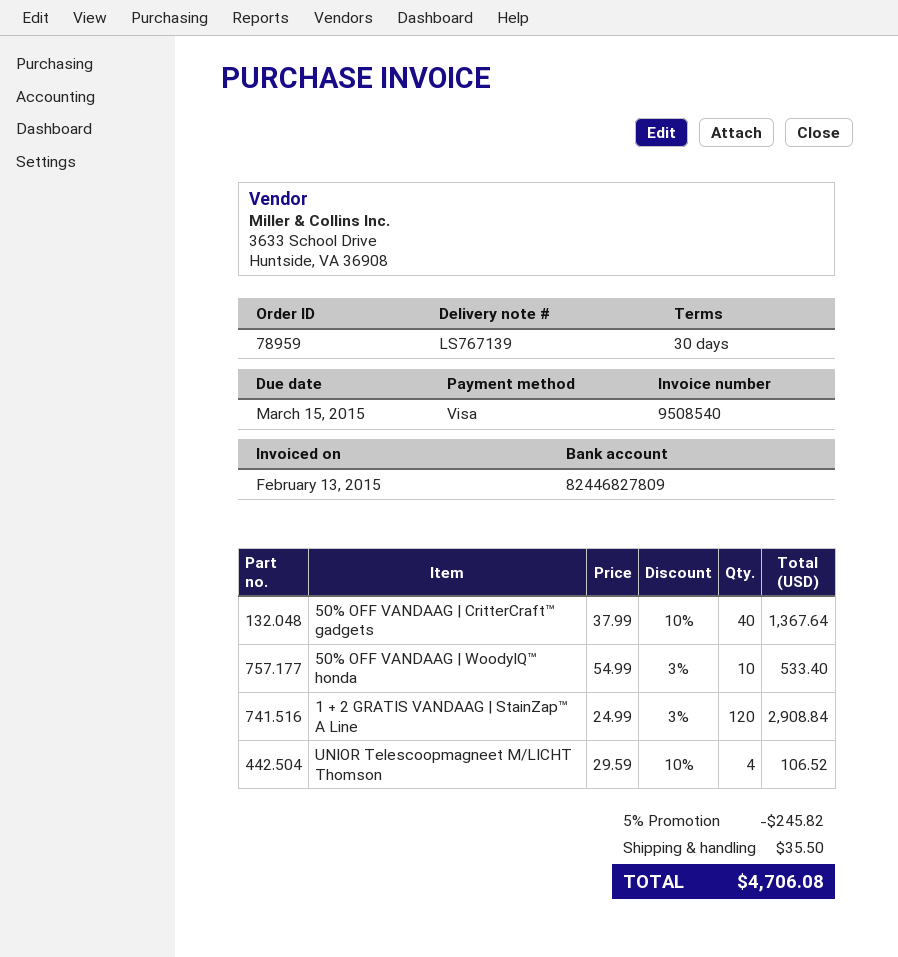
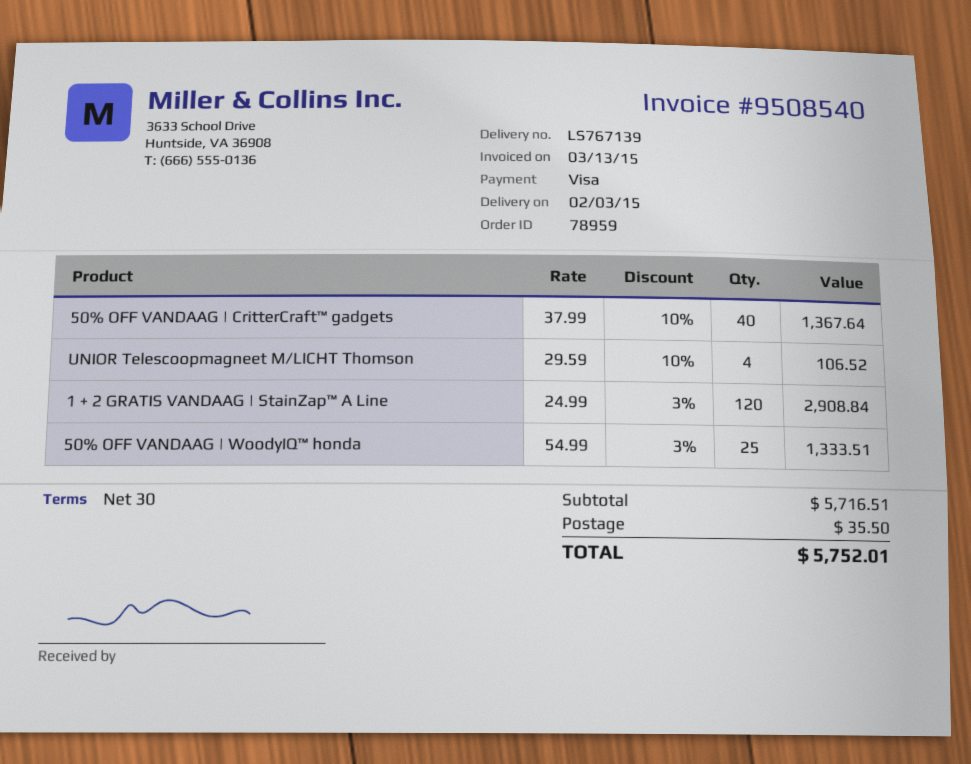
invoice date: 2015-02-13 -> 2015-03-13
50% OFF VANDAAG | WoodyIQ™ honda: 10 x 54.99 - 3% = 533.40 -> 25 x 54.99 - 3% = 1333.51
discount: 5% = 245.82 -> none
total: 4706.08 -> 5752.01

